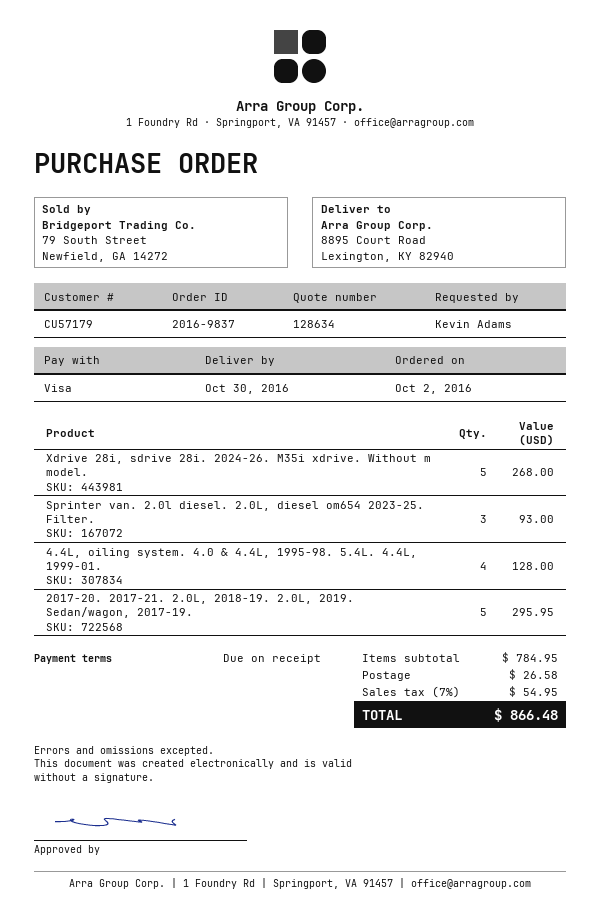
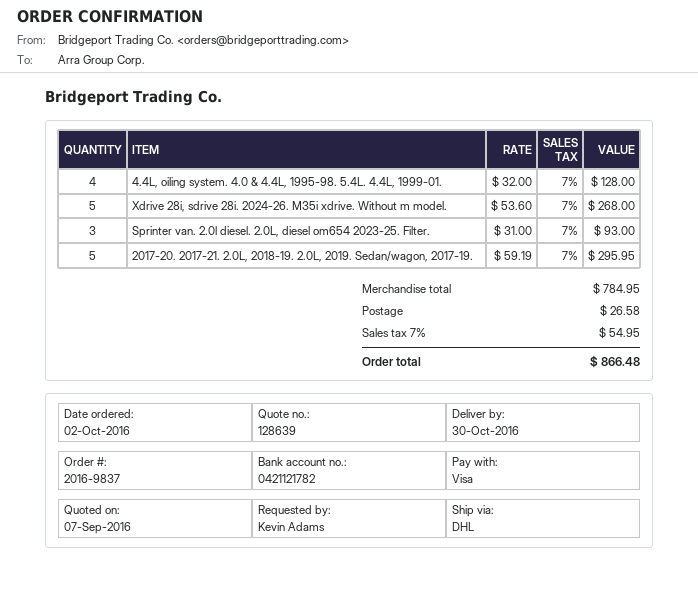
quote number: 128634 -> 128639

